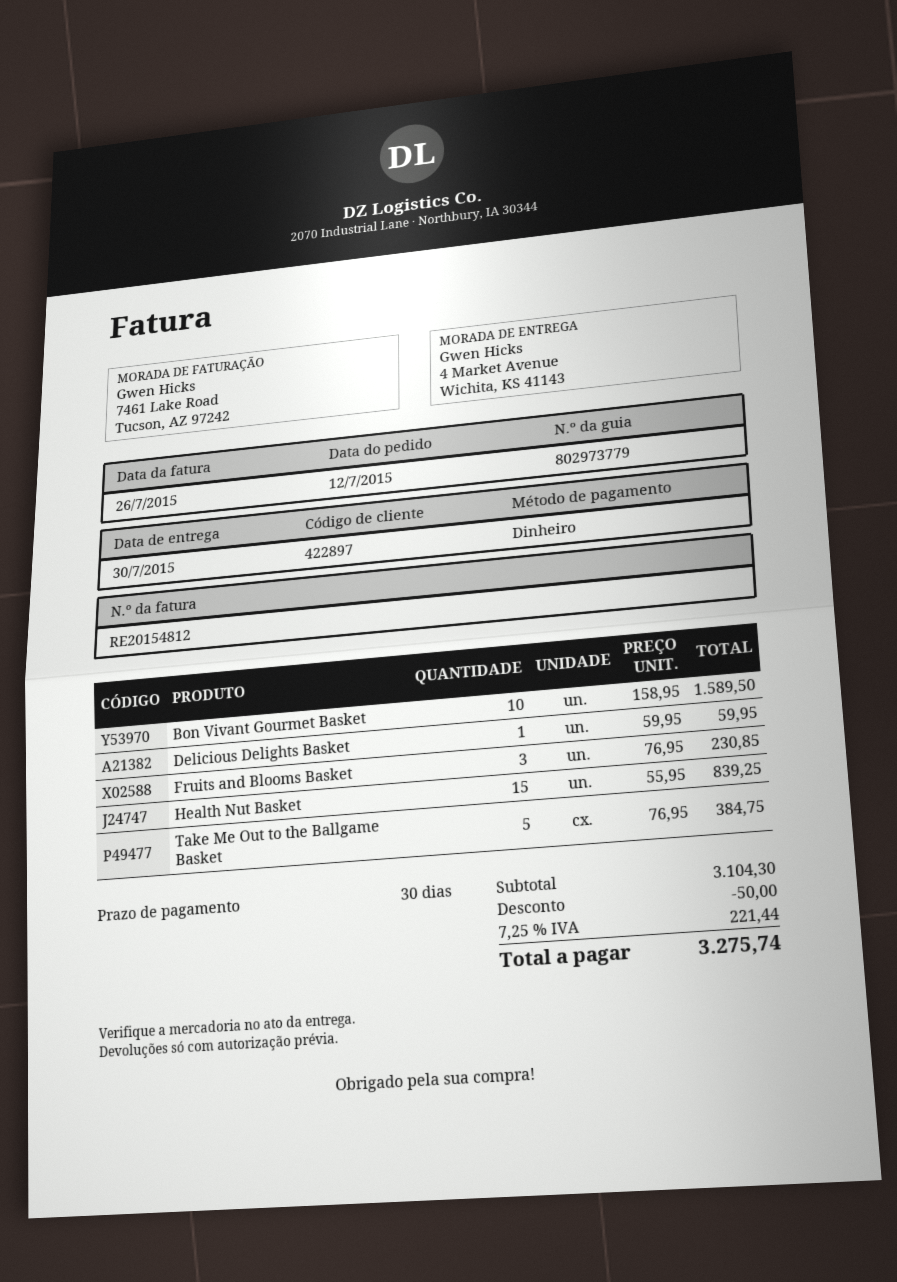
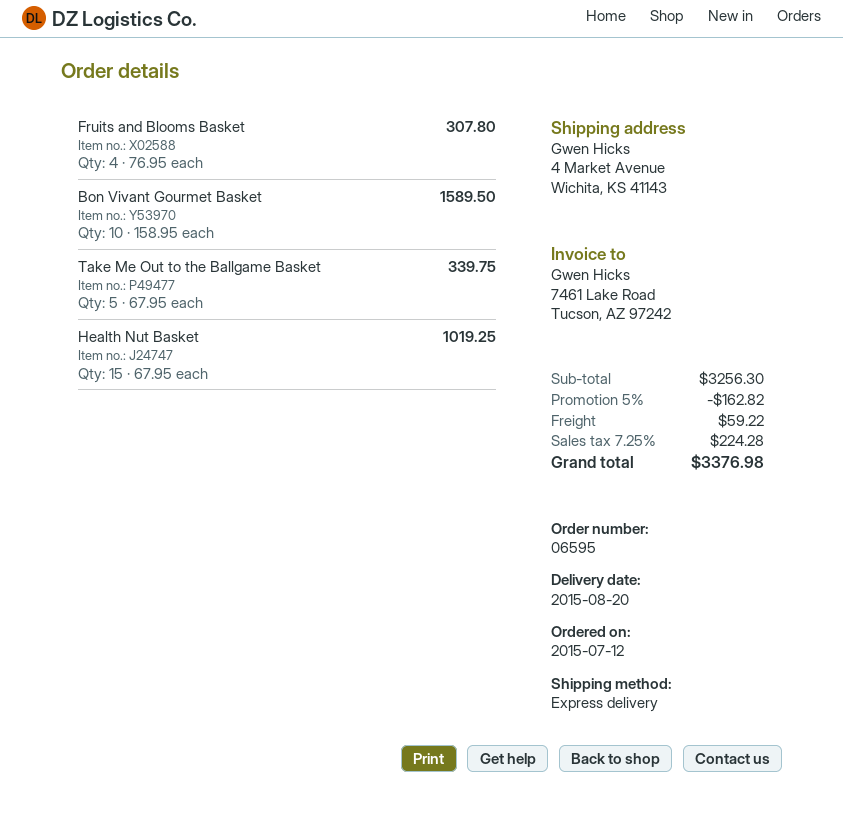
delivery date: 2015-07-30 -> 2015-08-20
Delicious Delights Basket: 1 x 59.95 = 59.95 -> none
Fruits and Blooms Basket: 3 x 76.95 = 230.85 -> 4 x 76.95 = 307.80
Health Nut Basket: 15 x 55.95 = 839.25 -> 15 x 67.95 = 1019.25
Take Me Out to the Ballgame Basket: 5 x 76.95 = 384.75 -> 5 x 67.95 = 339.75
subtotal: 3104.30 -> 3256.30
discount: 50.00 -> 162.82
shipping: none -> 59.22
tax: 7.25% = 221.44 -> 7.25% = 224.28
total: 3275.74 -> 3376.98

